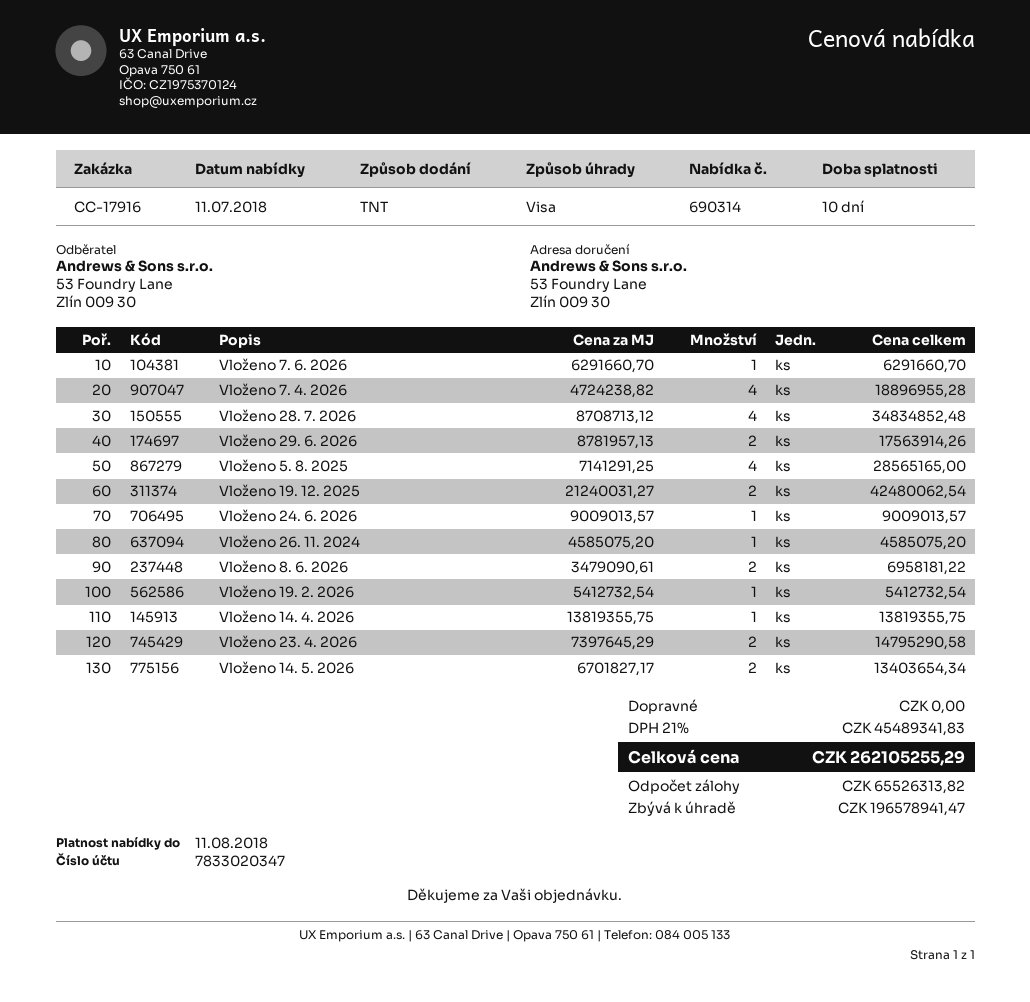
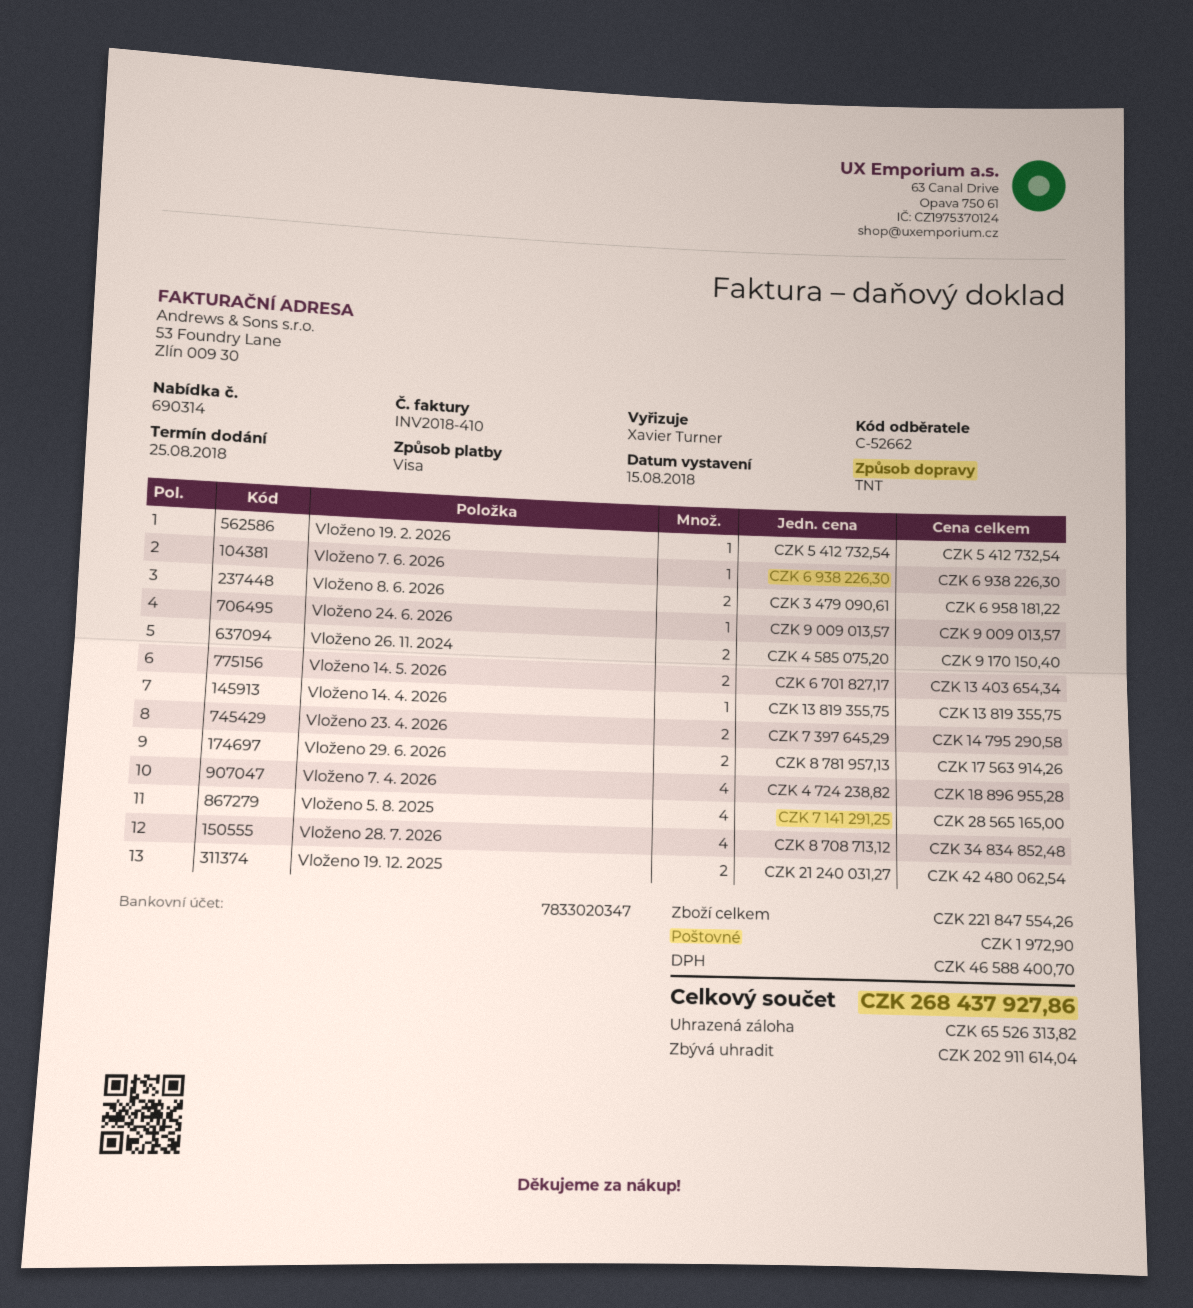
Vloženo 7. 6. 2026: 1 x 6291660.70 = 6291660.70 -> 1 x 6938226.30 = 6938226.30
Vloženo 26. 11. 2024: 1 x 4585075.20 = 4585075.20 -> 2 x 4585075.20 = 9170150.40
shipping: 0.00 -> 1972.90
tax: 45489341.83 -> 46588400.70
total: 262105255.29 -> 268437927.86
balance: 196578941.47 -> 202911614.04

